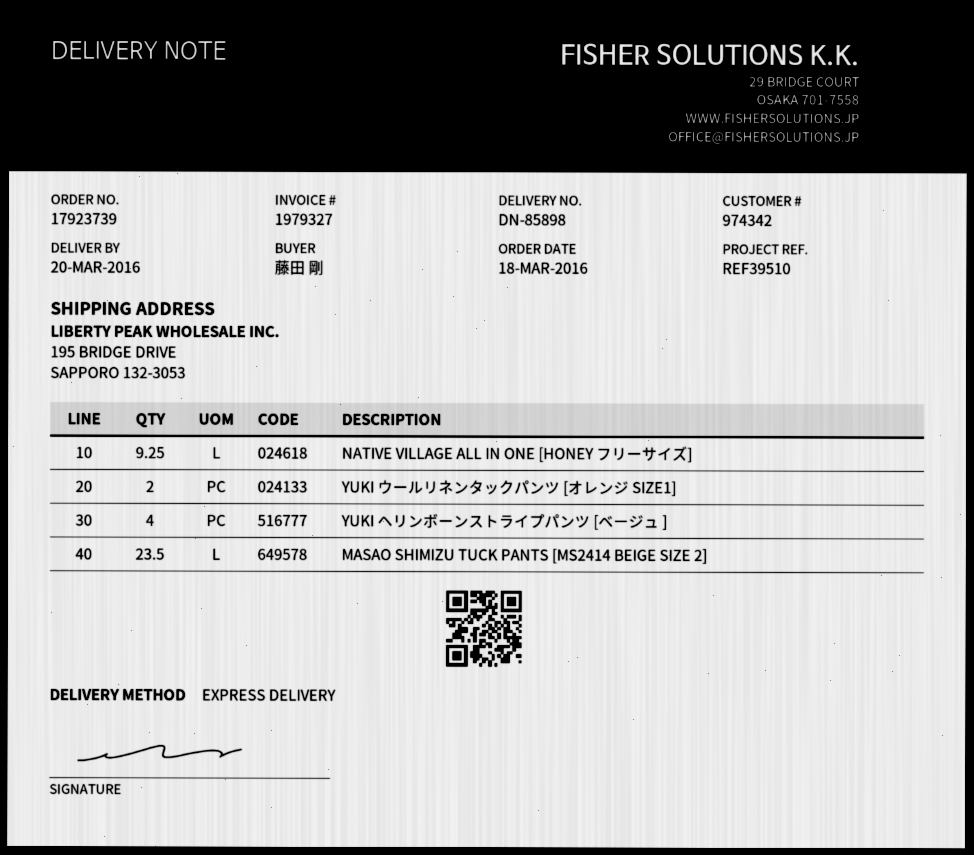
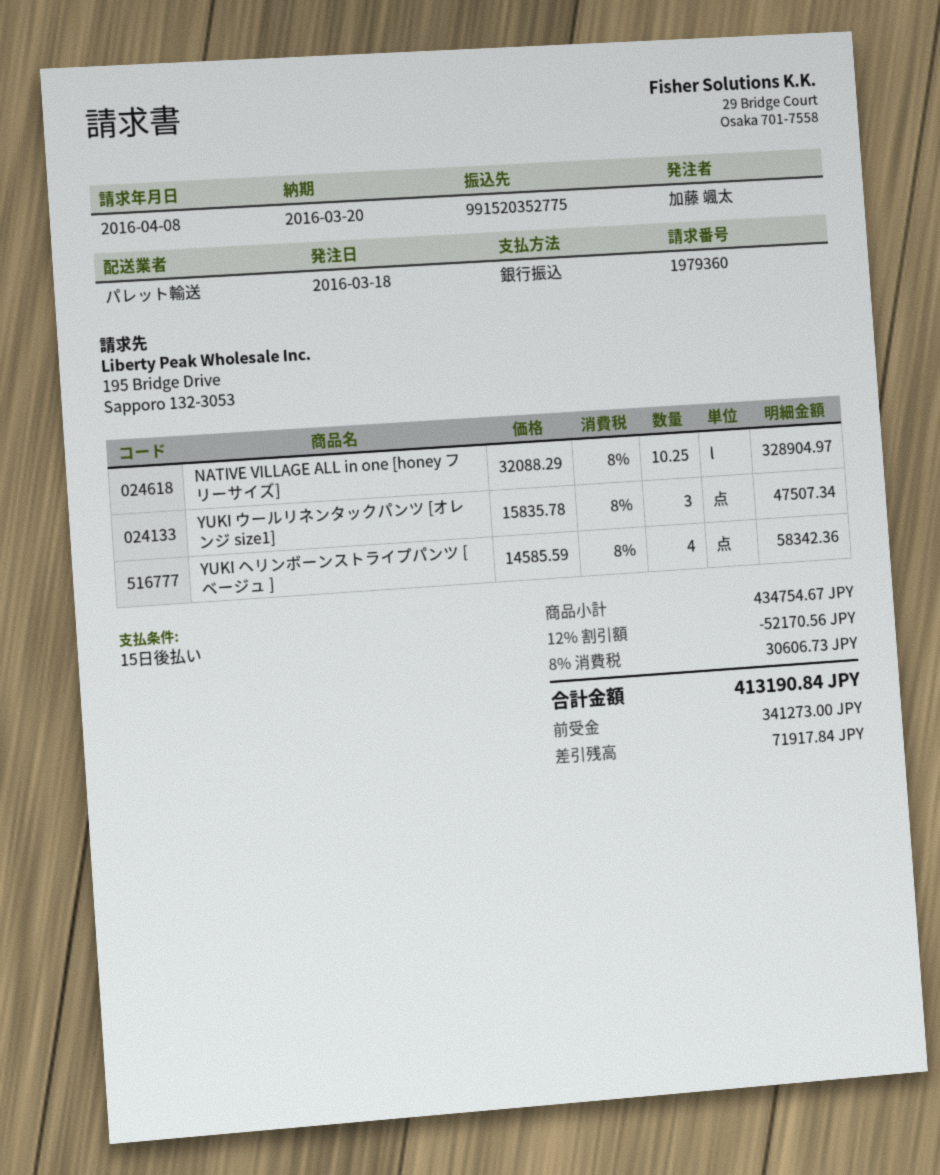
invoice number: 1979327 -> 1979360
ordered by: 藤田 剛 -> 加藤 颯太
shipping method: express -> pallet freight
NATIVE VILLAGE ALL IN ONE [HONEY フリーサイズ]: 9.25 -> 10.25
YUKI ウールリネンタックパンツ [オレンジ SIZE1]: 2 -> 3
MASAO SHIMIZU TUCK PANTS [MS2414 BEIGE SIZE 2]: 23.5 -> none

